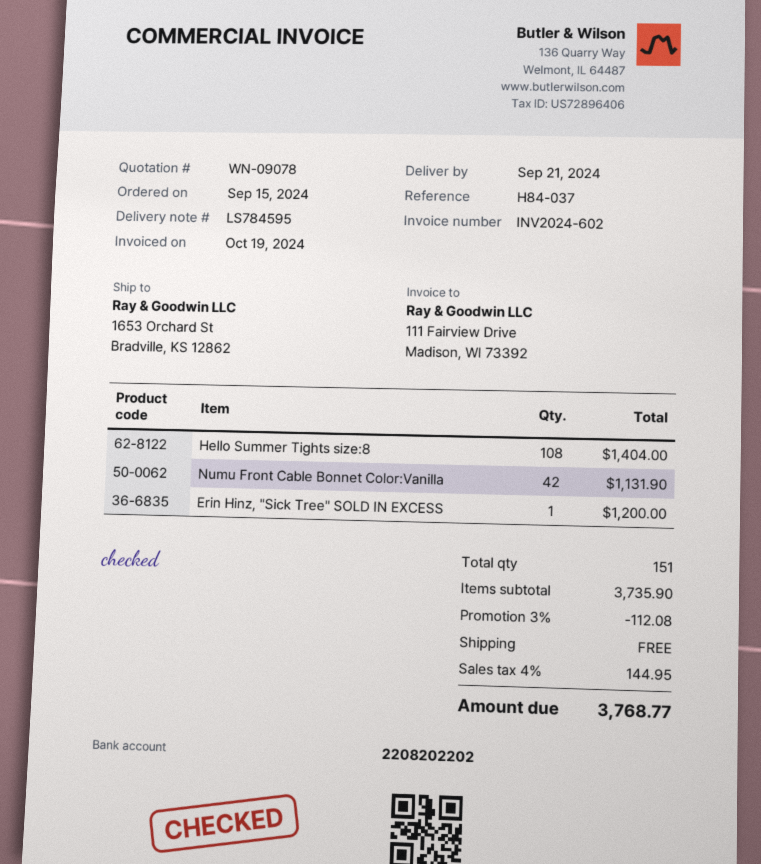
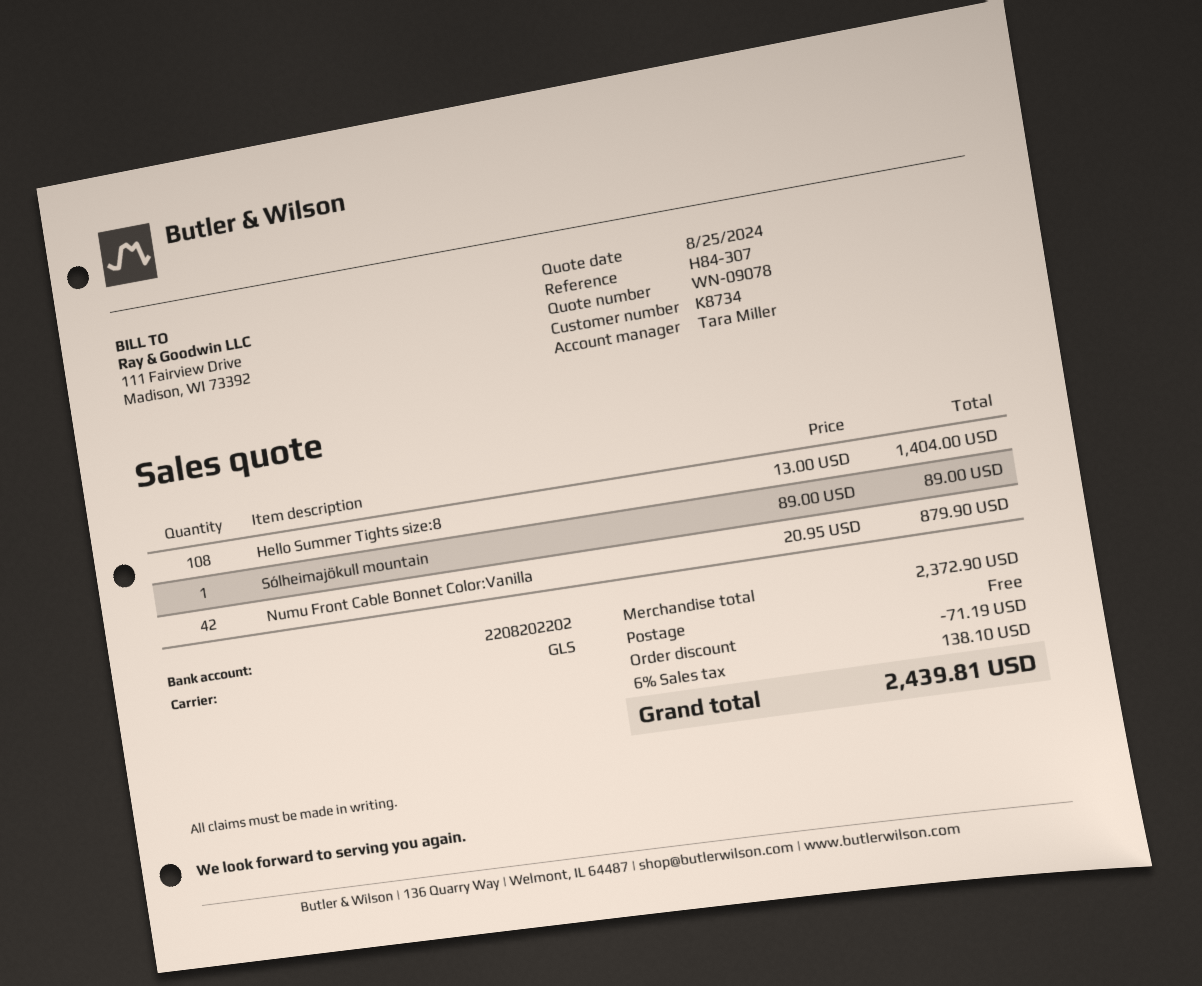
reference: H84-037 -> H84-307
Numu Front Cable Bonnet Color:Vanilla: 42 for 1131.90 -> 42 for 879.90
Erin Hinz, "Sick Tree" SOLD IN EXCESS: 1 for 1200.00 -> none
Sólheimajökull mountain: none -> 1 for 89.00
subtotal: 3735.90 -> 2372.90
discount: 112.08 -> 71.19
tax: 4% = 144.95 -> 6% = 138.10
total: 3768.77 -> 2439.81

